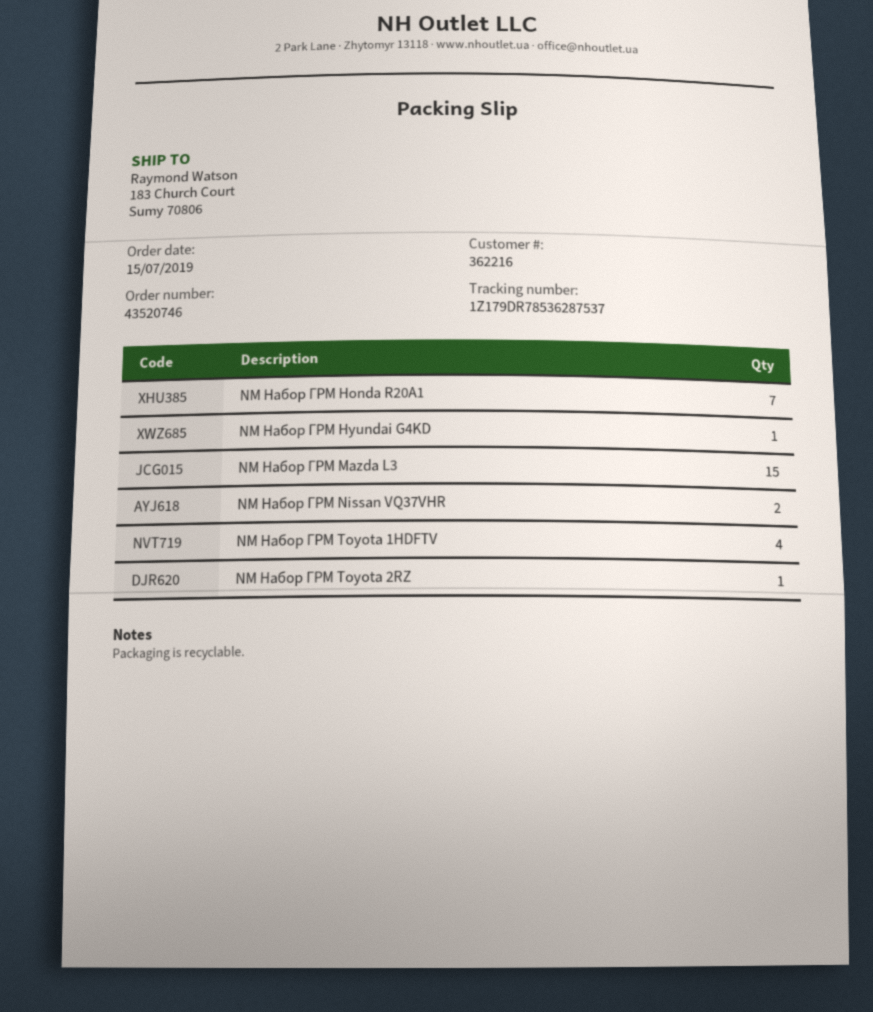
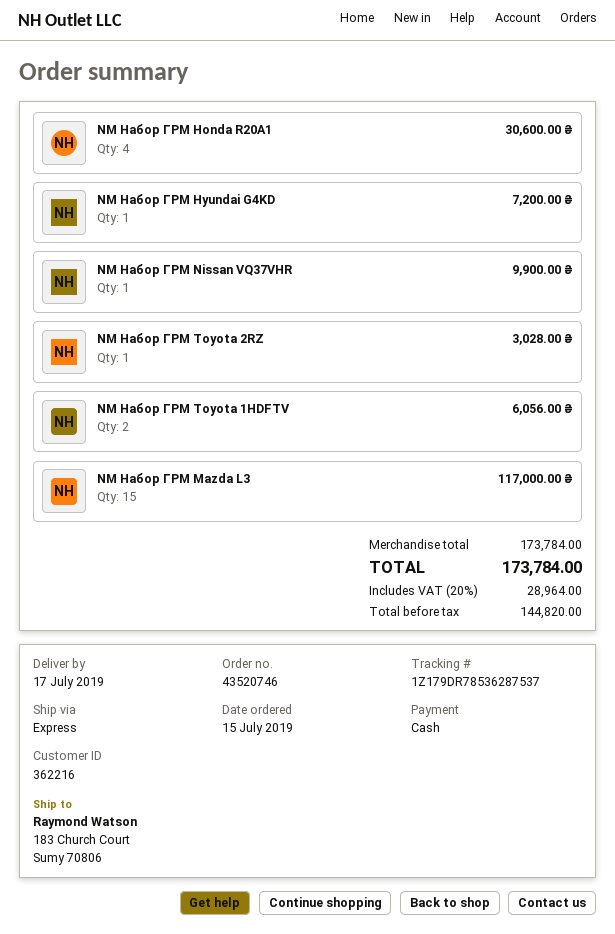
NM Набор ГРМ Honda R20A1: 7 -> 4
NM Набор ГРМ Nissan VQ37VHR: 2 -> 1
NM Набор ГРМ Toyota 1HDFTV: 4 -> 2

